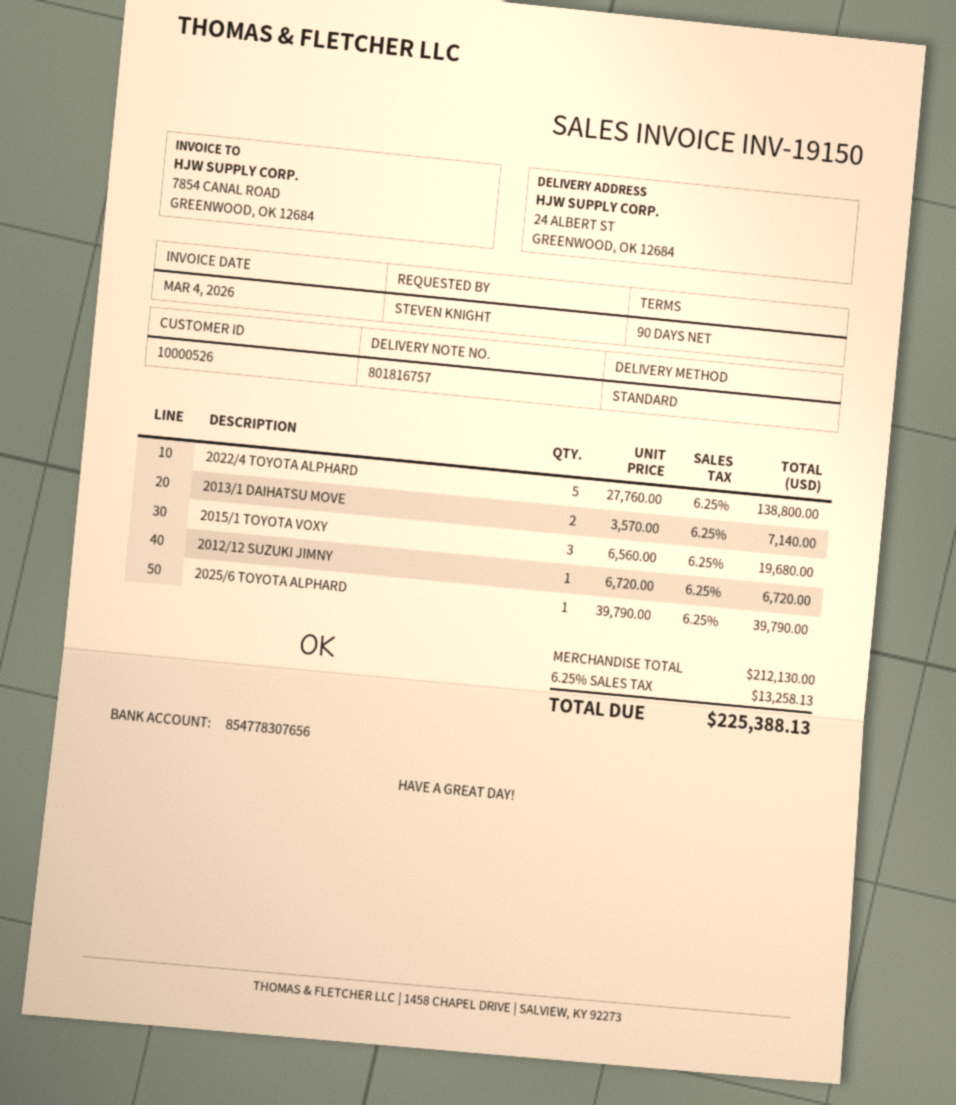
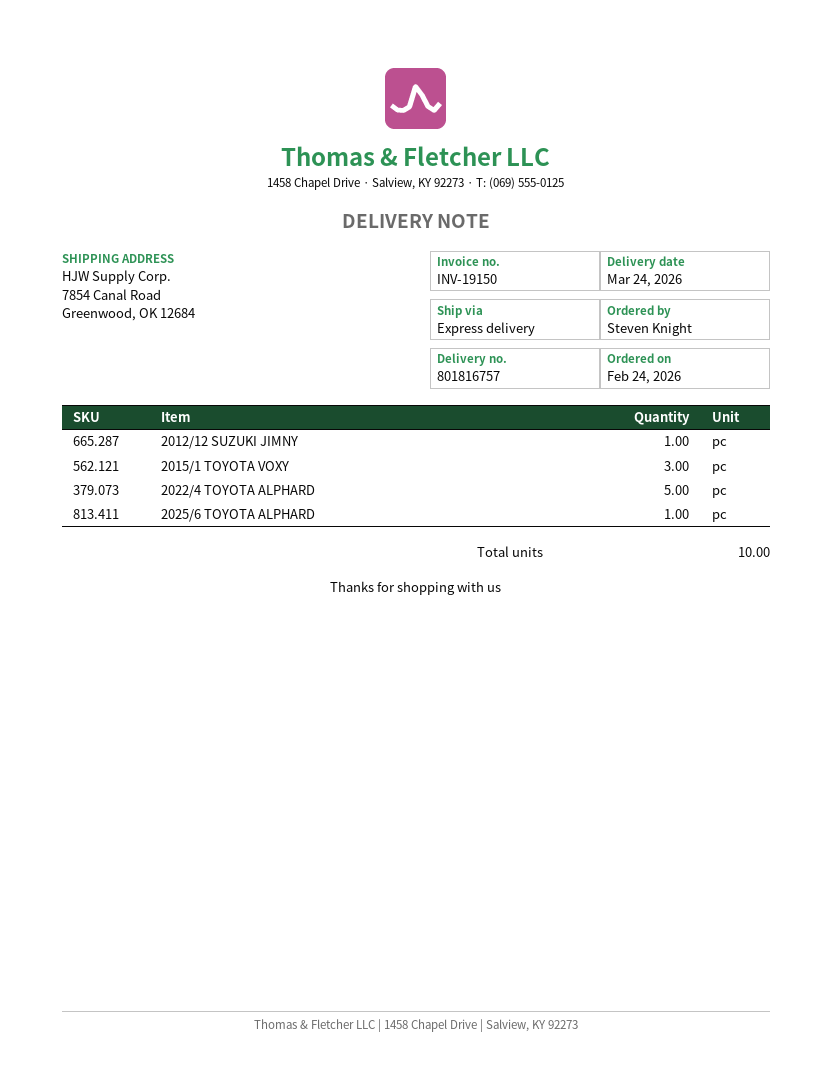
shipping method: standard -> express
ship to: 24 ALBERT ST, GREENWOOD, OK 12684 -> 7854 Canal Road, Greenwood, OK 12684
2013/1 DAIHATSU MOVE: 2 -> none

